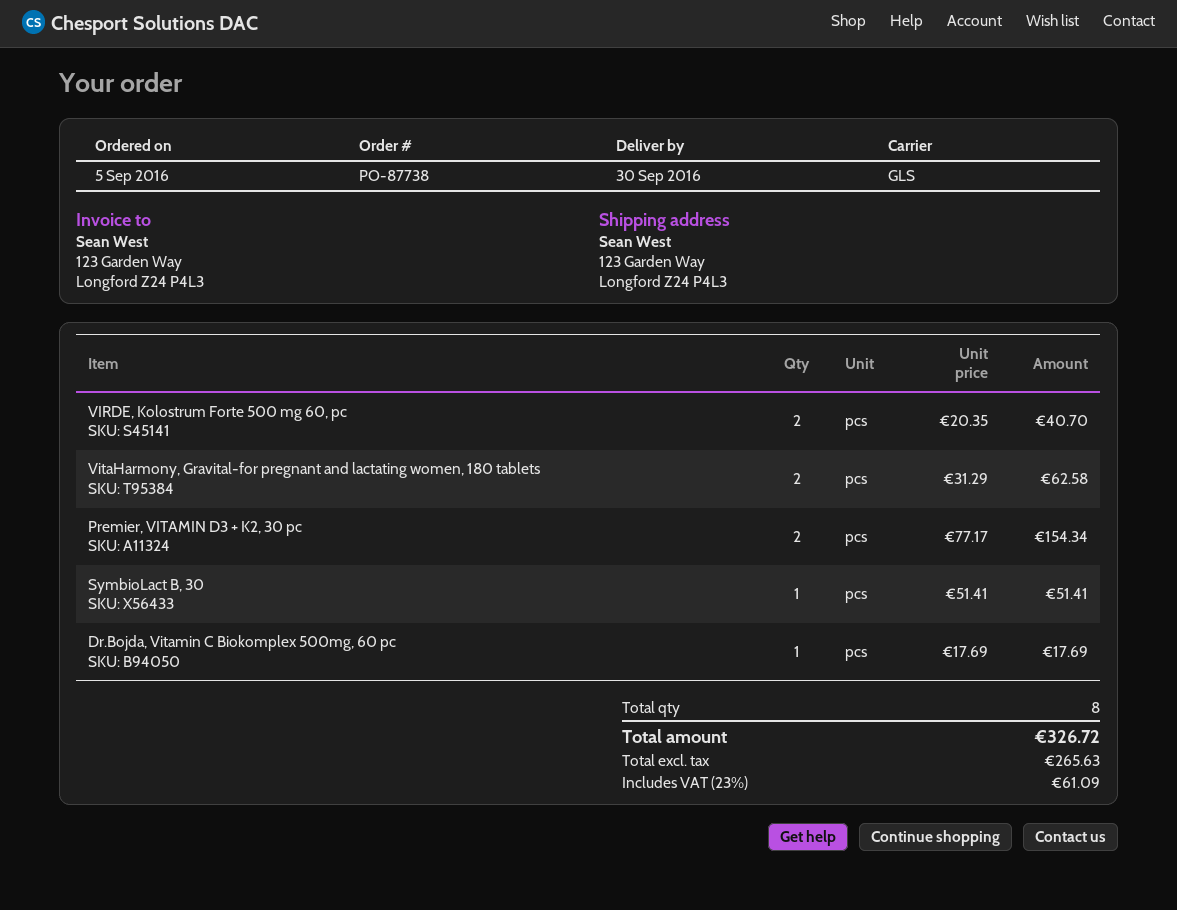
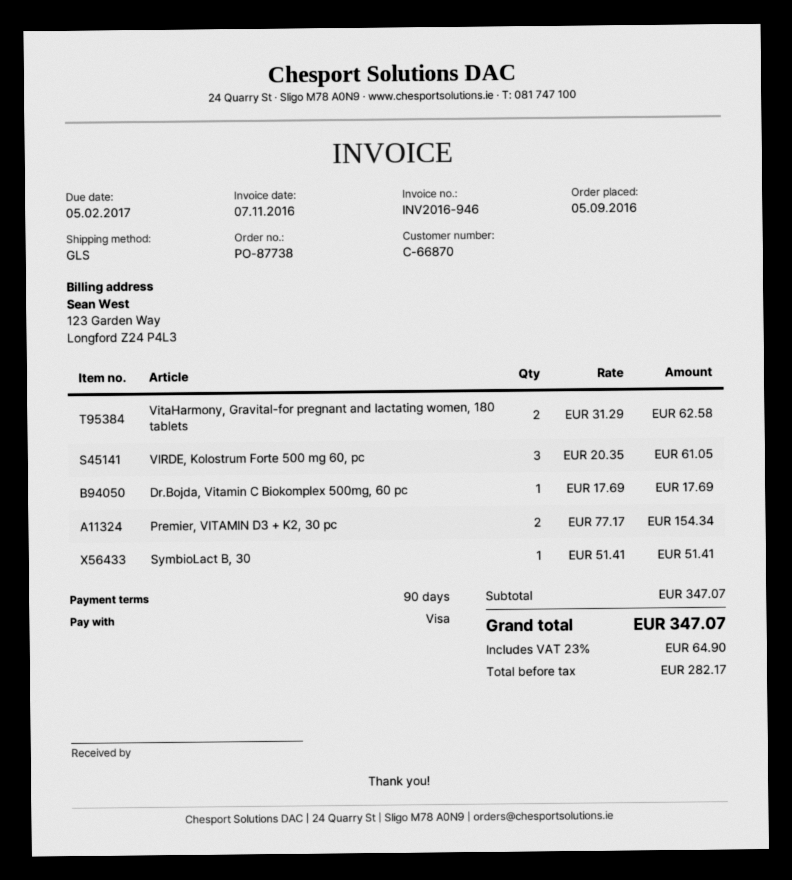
VIRDE, Kolostrum Forte 500 mg 60, pc: 2 x 20.35 = 40.70 -> 3 x 20.35 = 61.05
net: 265.63 -> 282.17
tax: 23% = 61.09 -> 23% = 64.90
total: 326.72 -> 347.07

